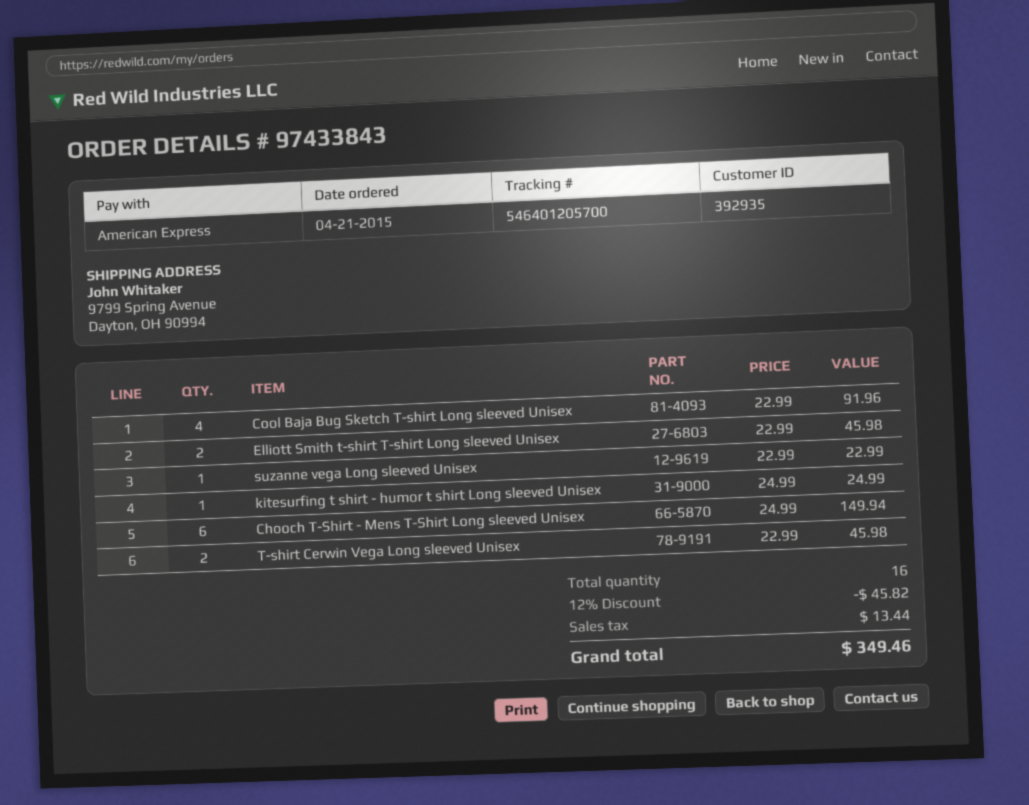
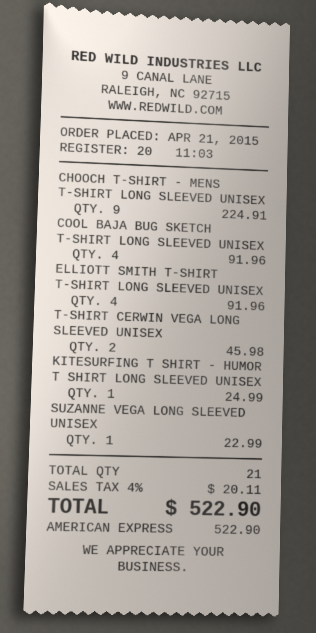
Elliott Smith t-shirt T-shirt Long sleeved Unisex: 2 for 45.98 -> 4 for 91.96
Chooch T-Shirt - Mens T-Shirt Long sleeved Unisex: 6 for 149.94 -> 9 for 224.91
total quantity: 16 -> 21
discount: 12% = 45.82 -> none
tax: 13.44 -> 20.11
total: 349.46 -> 522.90

